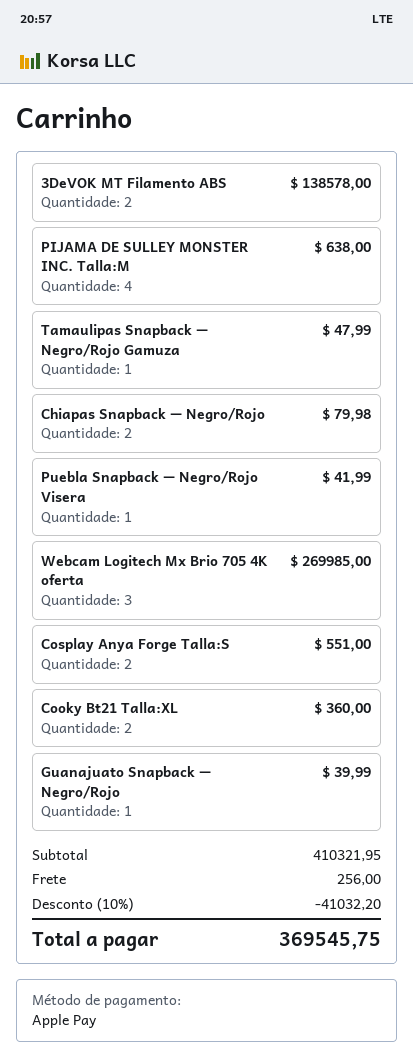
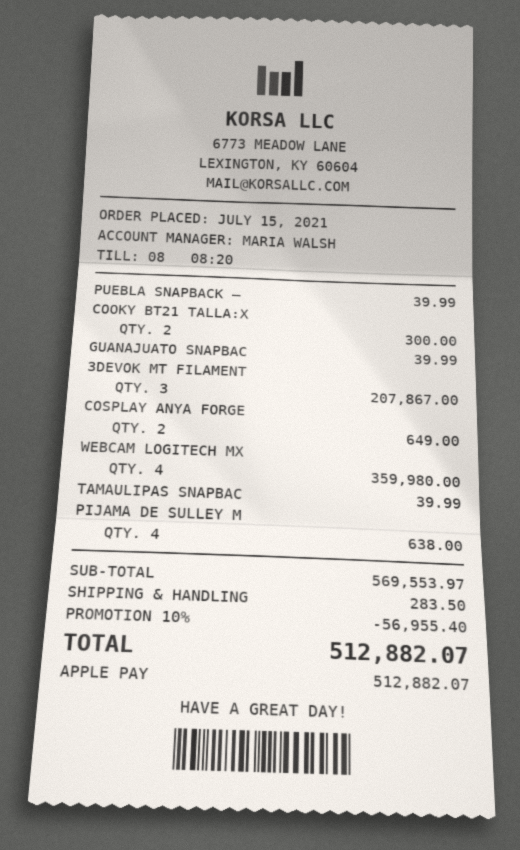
3DeVOK MT Filamento ABS: 2 for 138578.00 -> 3 for 207867.00
Tamaulipas Snapback — Negro/Rojo Gamuza: 1 for 47.99 -> 1 for 39.99
Chiapas Snapback — Negro/Rojo: 2 for 79.98 -> none
Puebla Snapback — Negro/Rojo Visera: 1 for 41.99 -> 1 for 39.99
Webcam Logitech Mx Brio 705 4K oferta: 3 for 269985.00 -> 4 for 359980.00
Cosplay Anya Forge Talla:S: 2 for 551.00 -> 2 for 649.00
Cooky Bt21 Talla:XL: 2 for 360.00 -> 2 for 300.00
subtotal: 410321.95 -> 569553.97
discount: 10% = 41032.20 -> 10% = 56955.40
shipping: 256.00 -> 283.50
total: 369545.75 -> 512882.07

